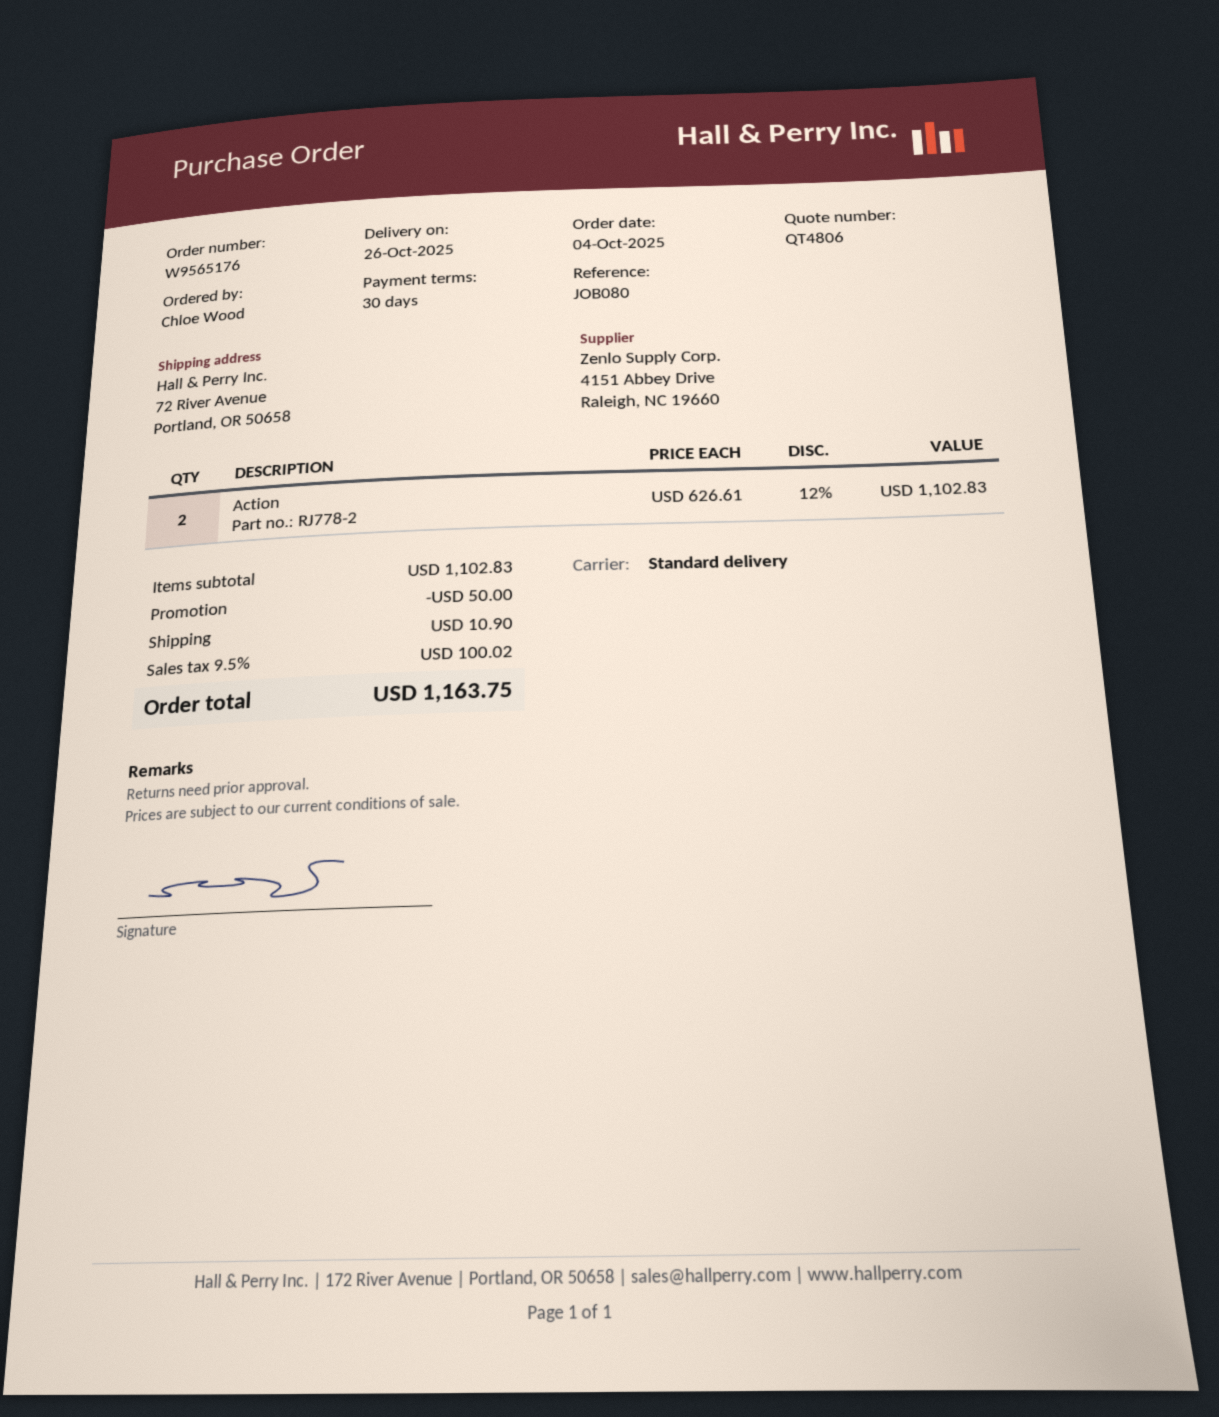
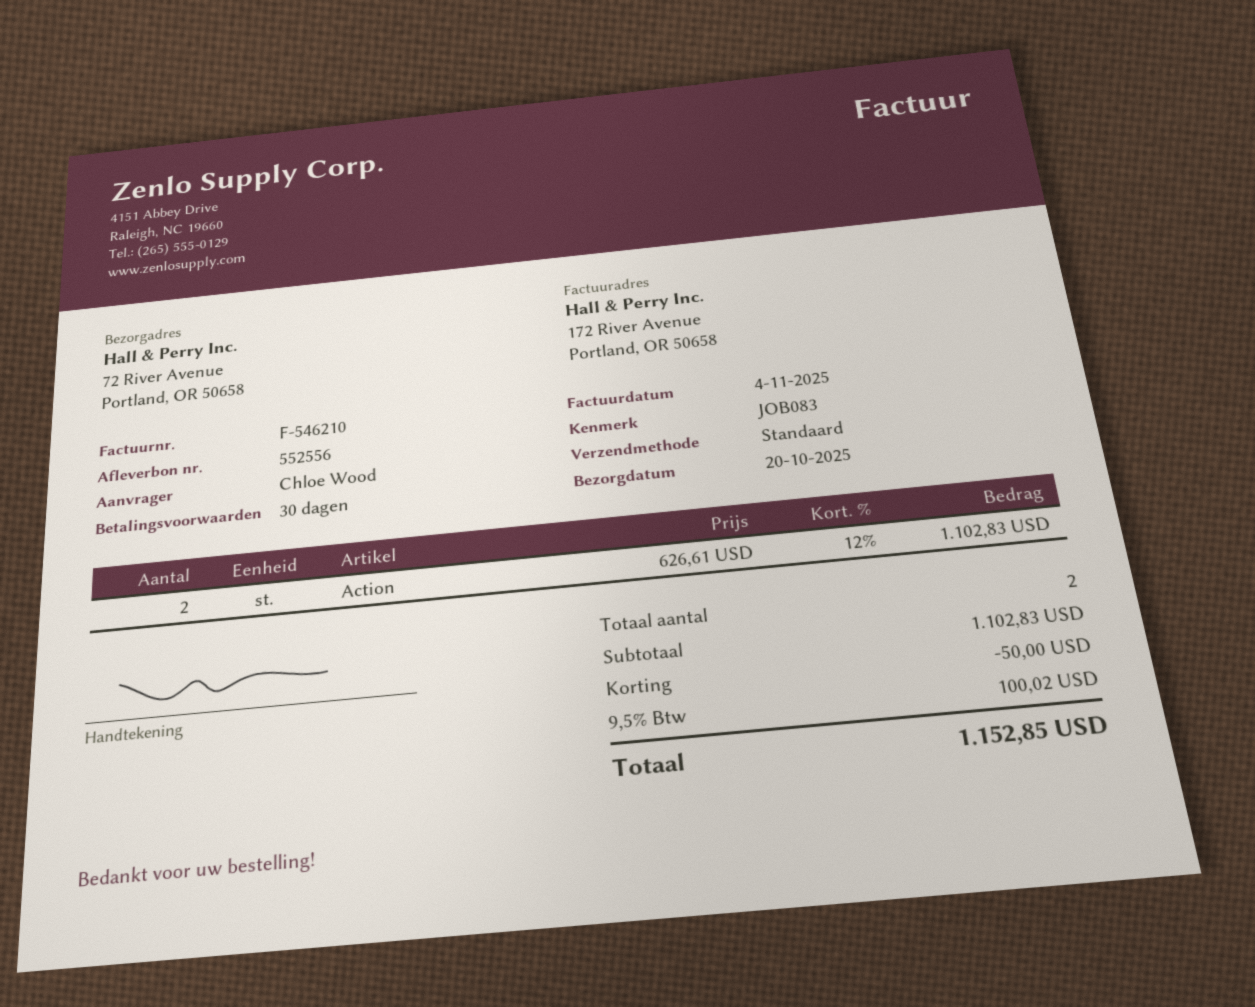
delivery date: 2025-10-26 -> 2025-10-20
reference: JOB080 -> JOB083
shipping: 10.90 -> none
total: 1163.75 -> 1152.85

